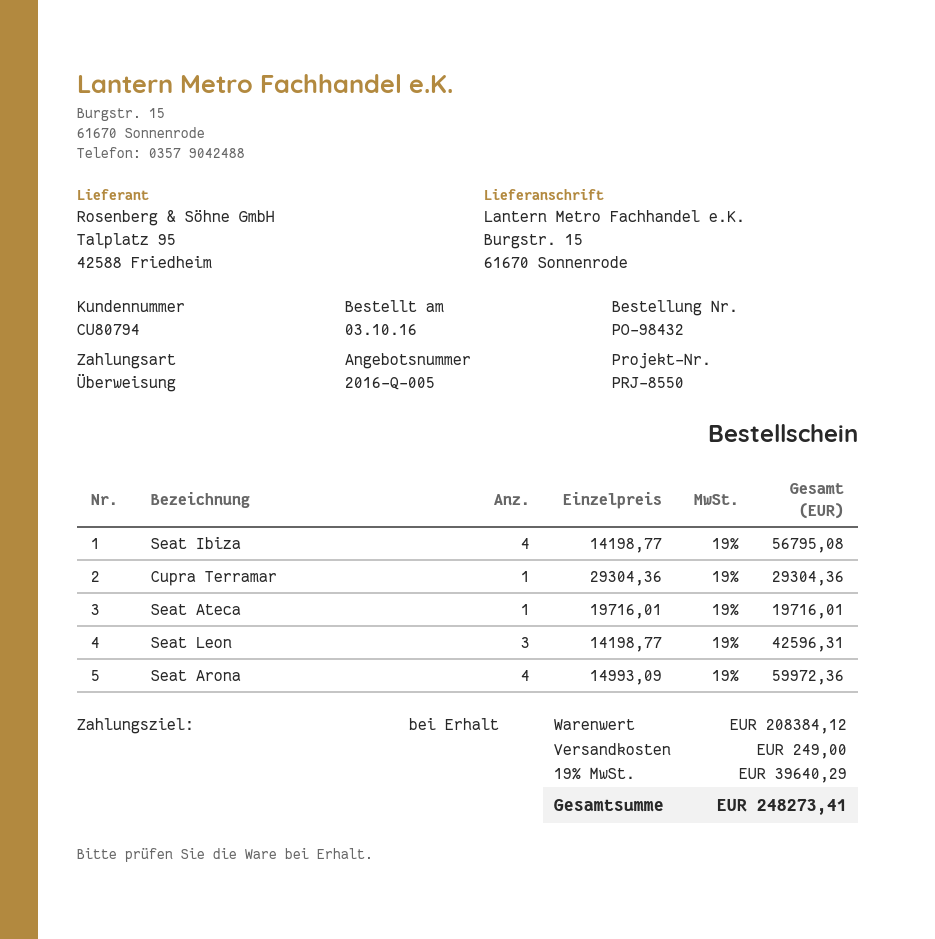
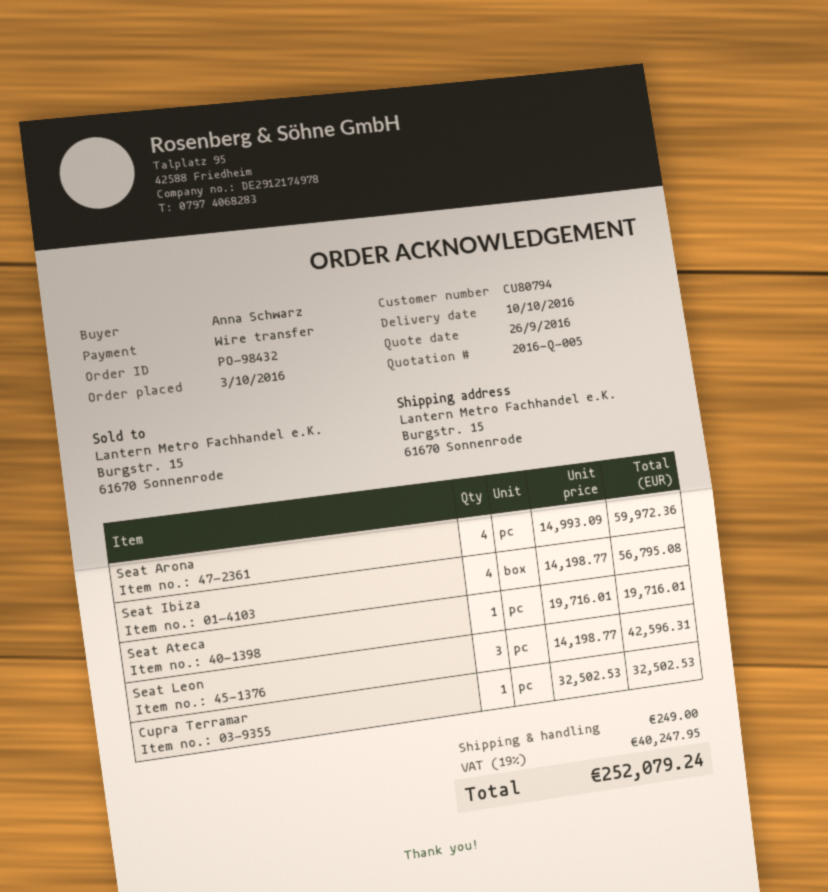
Cupra Terramar: 1 x 29304.36 = 29304.36 -> 1 x 32502.53 = 32502.53
tax: 19% = 39640.29 -> 19% = 40247.95
total: 248273.41 -> 252079.24

